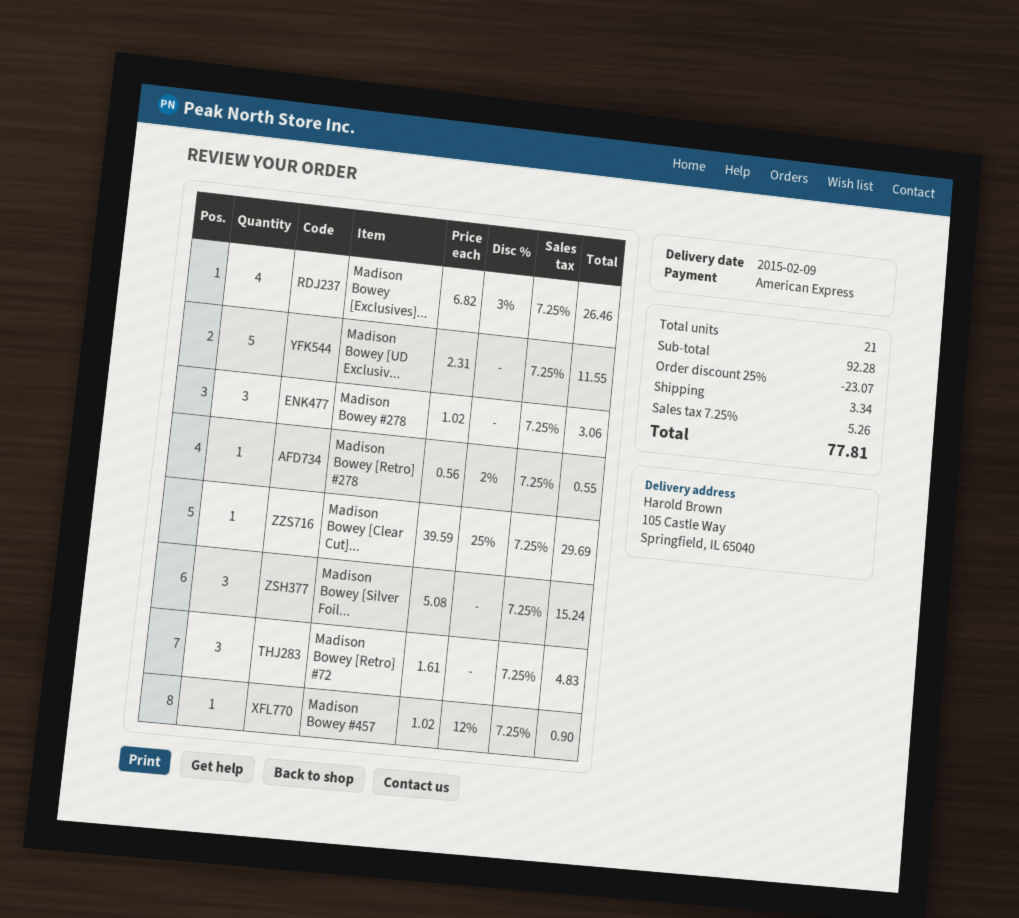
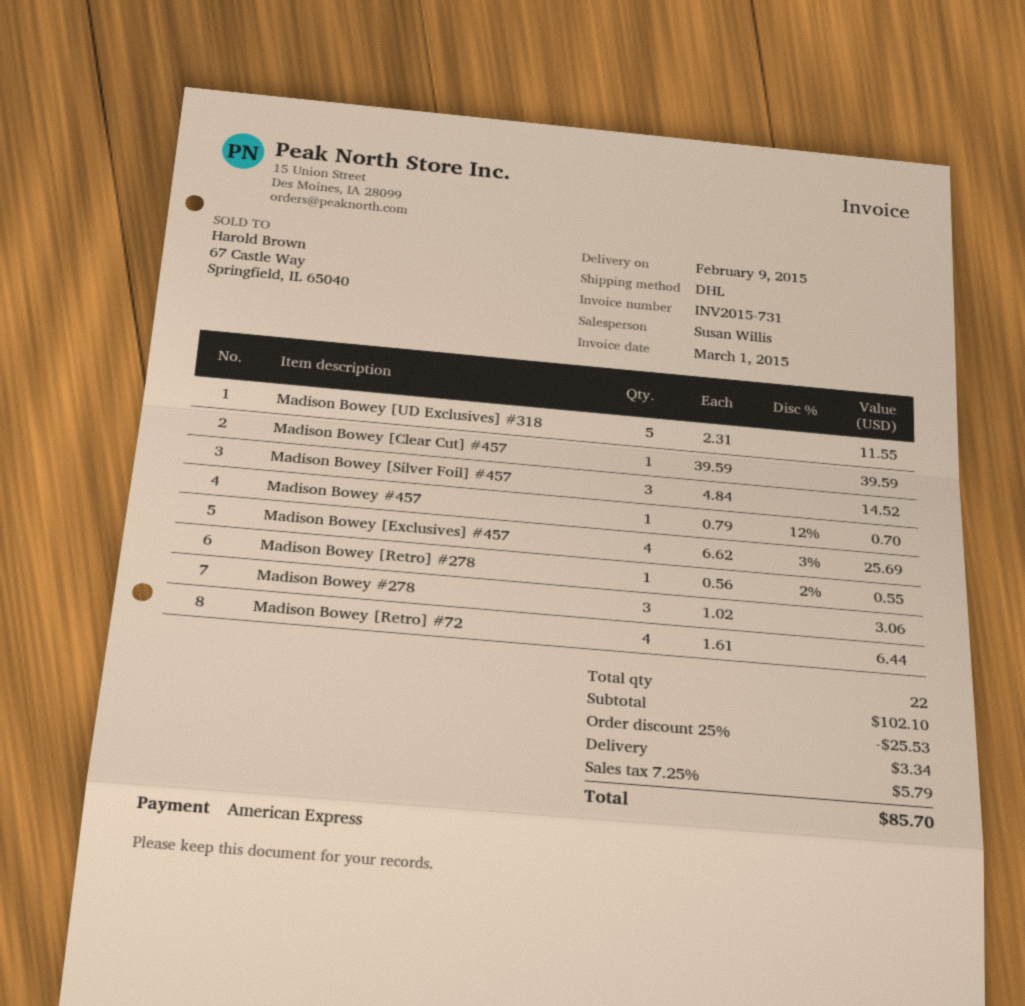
Madison Bowey [Exclusives]...: 4 x 6.82 - 3% = 26.46 -> 4 x 6.62 - 3% = 25.69
Madison Bowey [Clear Cut]...: 1 x 39.59 - 25% = 29.69 -> 1 x 39.59 = 39.59
Madison Bowey [Silver Foil...: 3 x 5.08 = 15.24 -> 3 x 4.84 = 14.52
Madison Bowey [Retro] #72: 3 x 1.61 = 4.83 -> 4 x 1.61 = 6.44
Madison Bowey #457: 1 x 1.02 - 12% = 0.90 -> 1 x 0.79 - 12% = 0.70
total quantity: 21 -> 22
subtotal: 92.28 -> 102.10
discount: 25% = 23.07 -> 25% = 25.53
tax: 7.25% = 5.26 -> 7.25% = 5.79
total: 77.81 -> 85.70

